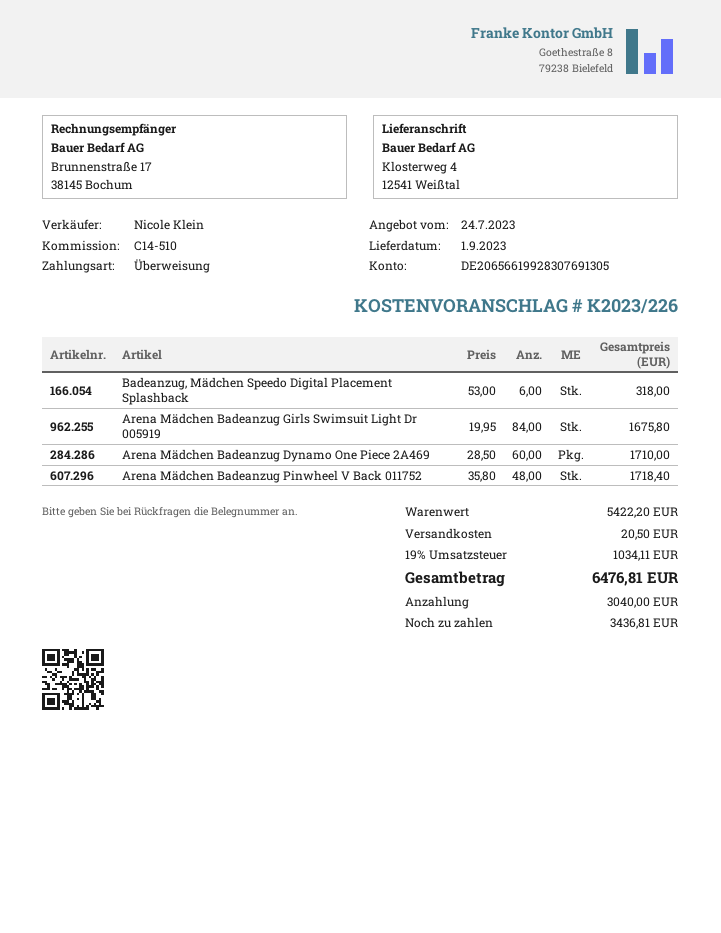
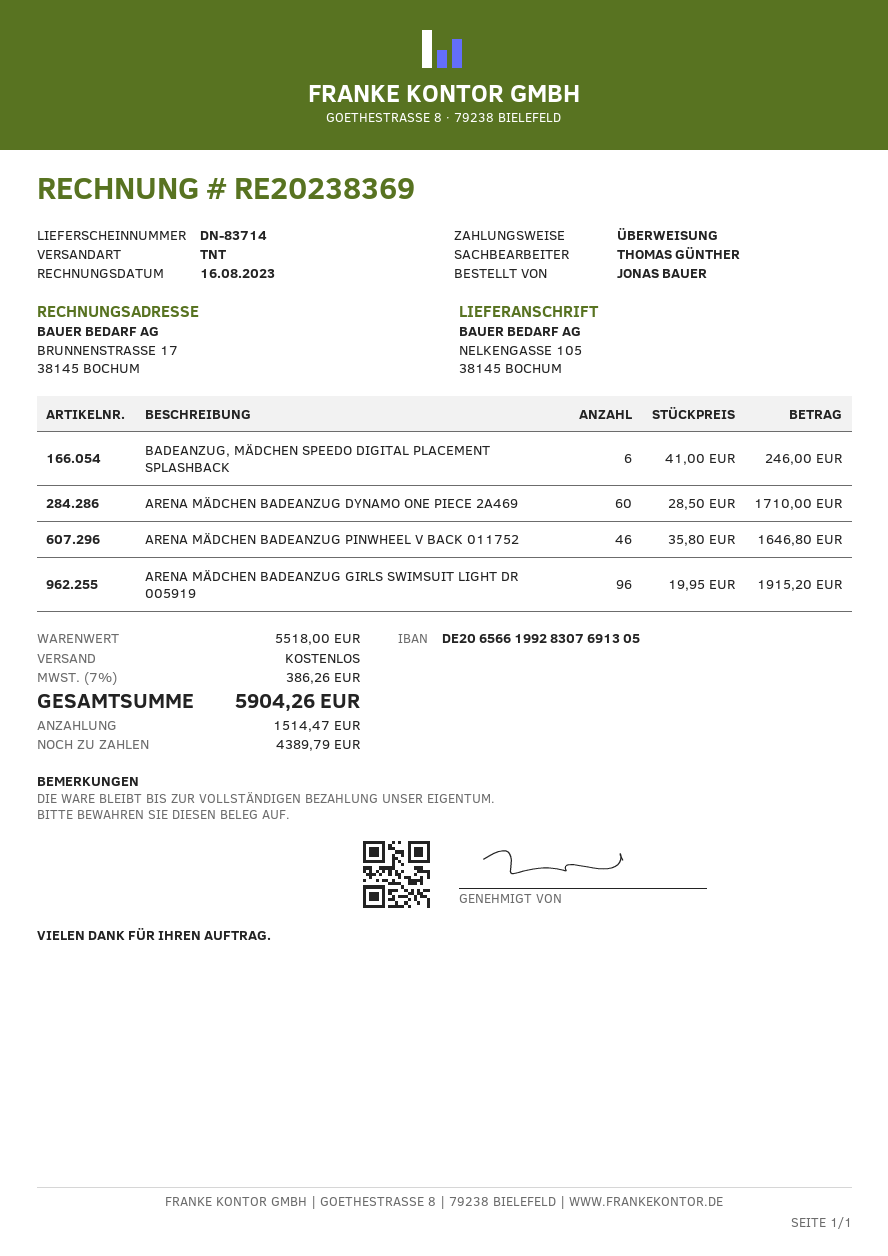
sales rep: Nicole Klein -> THOMAS GÜNTHER
ship to: Klosterweg 4, 12541 Weißtal -> NELKENGASSE 105, 38145 BOCHUM
Badeanzug, Mädchen Speedo Digital Placement Splashback: 6 x 53.00 = 318.00 -> 6 x 41.00 = 246.00
Arena Mädchen Badeanzug Girls Swimsuit Light Dr 005919: 84 x 19.95 = 1675.80 -> 96 x 19.95 = 1915.20
Arena Mädchen Badeanzug Pinwheel V Back 011752: 48 x 35.80 = 1718.40 -> 46 x 35.80 = 1646.80
subtotal: 5422.20 -> 5518.00
shipping: 20.50 -> 0.00
tax: 19% = 1034.11 -> 7% = 386.26
total: 6476.81 -> 5904.26
deposit: 3040.00 -> 1514.47
balance: 3436.81 -> 4389.79

